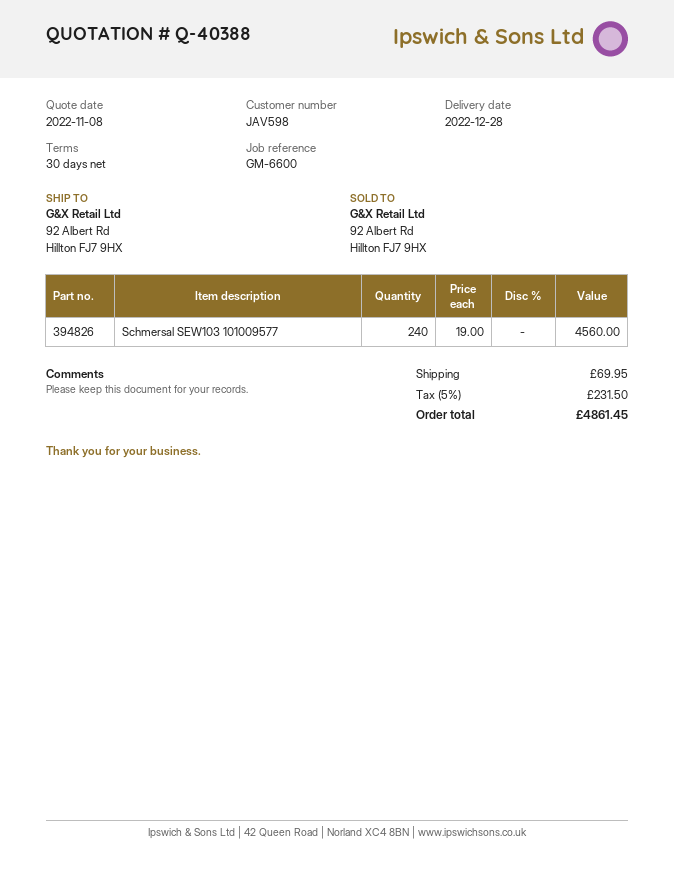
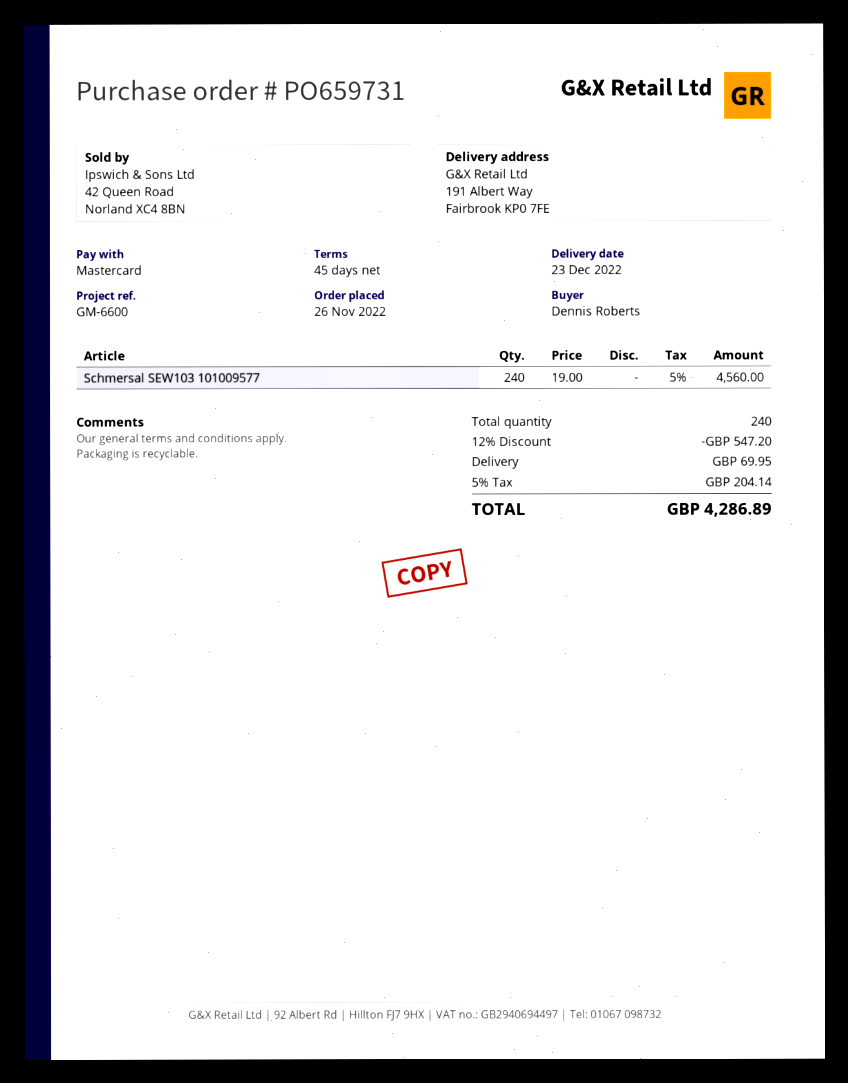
delivery date: 2022-12-28 -> 2022-12-23
payment terms: 30 days -> 45 days
ship to: 92 Albert Rd, Hillton FJ7 9HX -> 191 Albert Way, Fairbrook KP0 7FE
discount: none -> 12% = 547.20
tax: 5% = 231.50 -> 5% = 204.14
total: 4861.45 -> 4286.89

